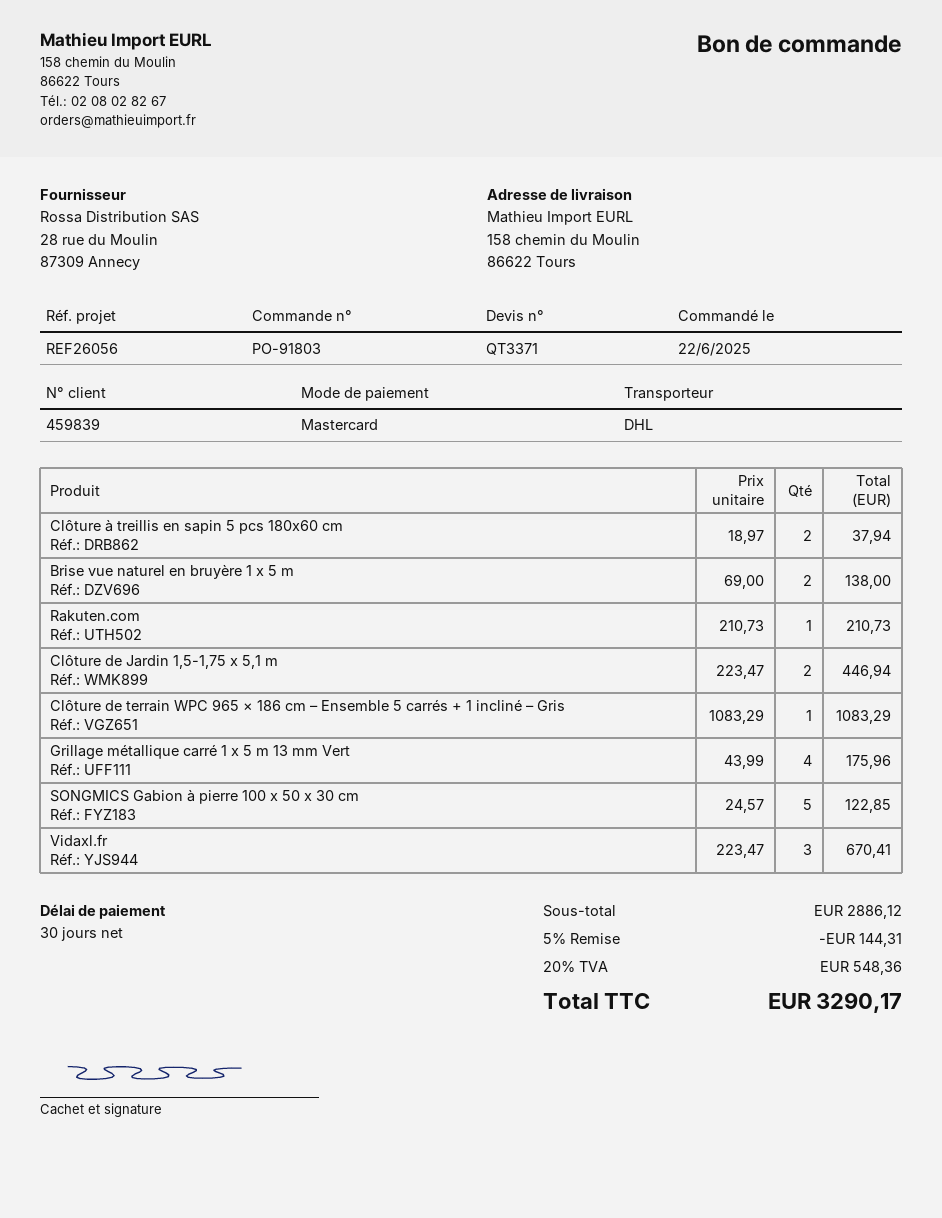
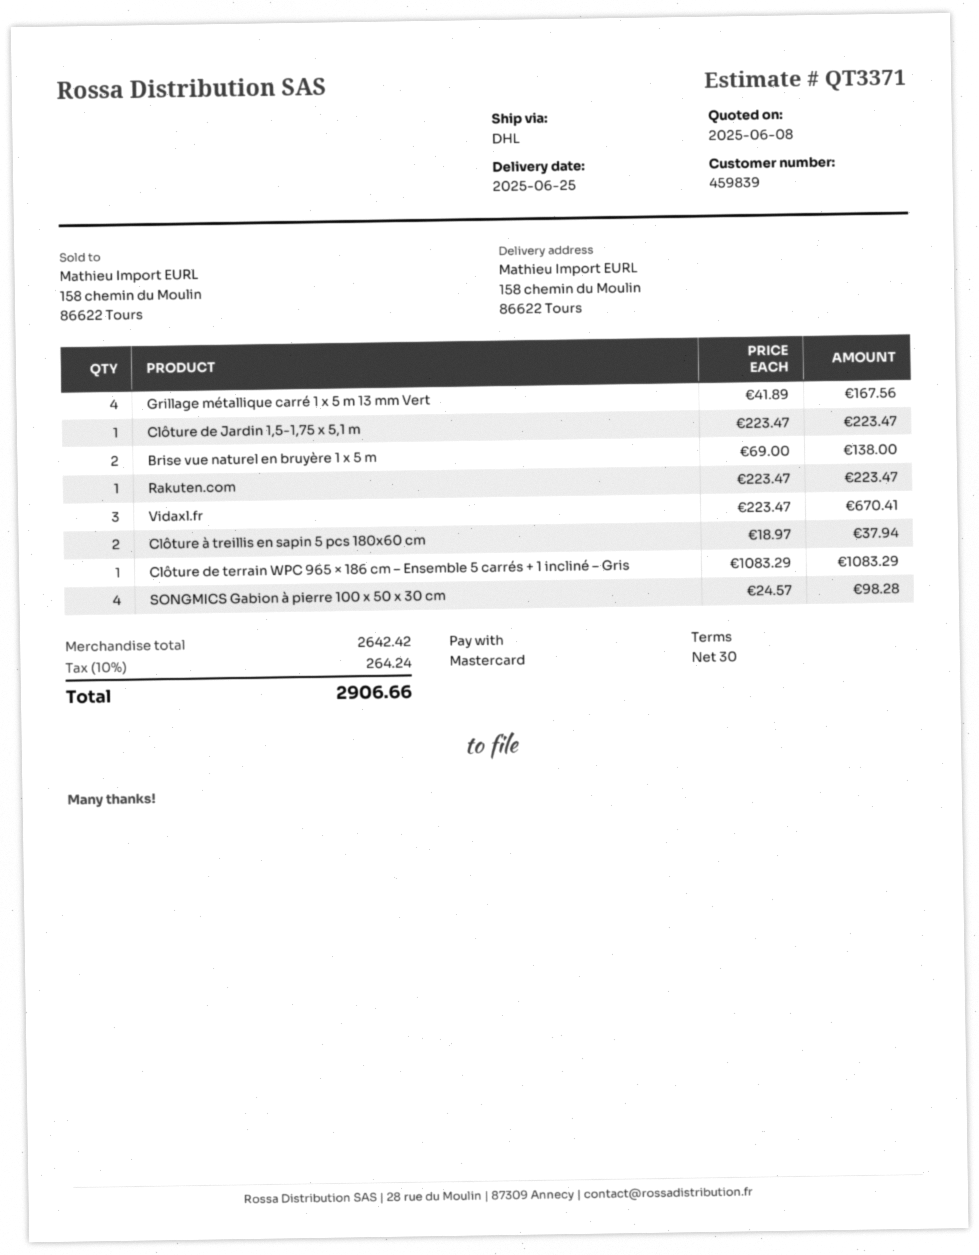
Rakuten.com: 1 x 210.73 = 210.73 -> 1 x 223.47 = 223.47
Clôture de Jardin 1,5-1,75 x 5,1 m: 2 x 223.47 = 446.94 -> 1 x 223.47 = 223.47
Grillage métallique carré 1 x 5 m 13 mm Vert: 4 x 43.99 = 175.96 -> 4 x 41.89 = 167.56
SONGMICS Gabion à pierre 100 x 50 x 30 cm: 5 x 24.57 = 122.85 -> 4 x 24.57 = 98.28
subtotal: 2886.12 -> 2642.42
discount: 5% = 144.31 -> none
tax: 20% = 548.36 -> 10% = 264.24
total: 3290.17 -> 2906.66

